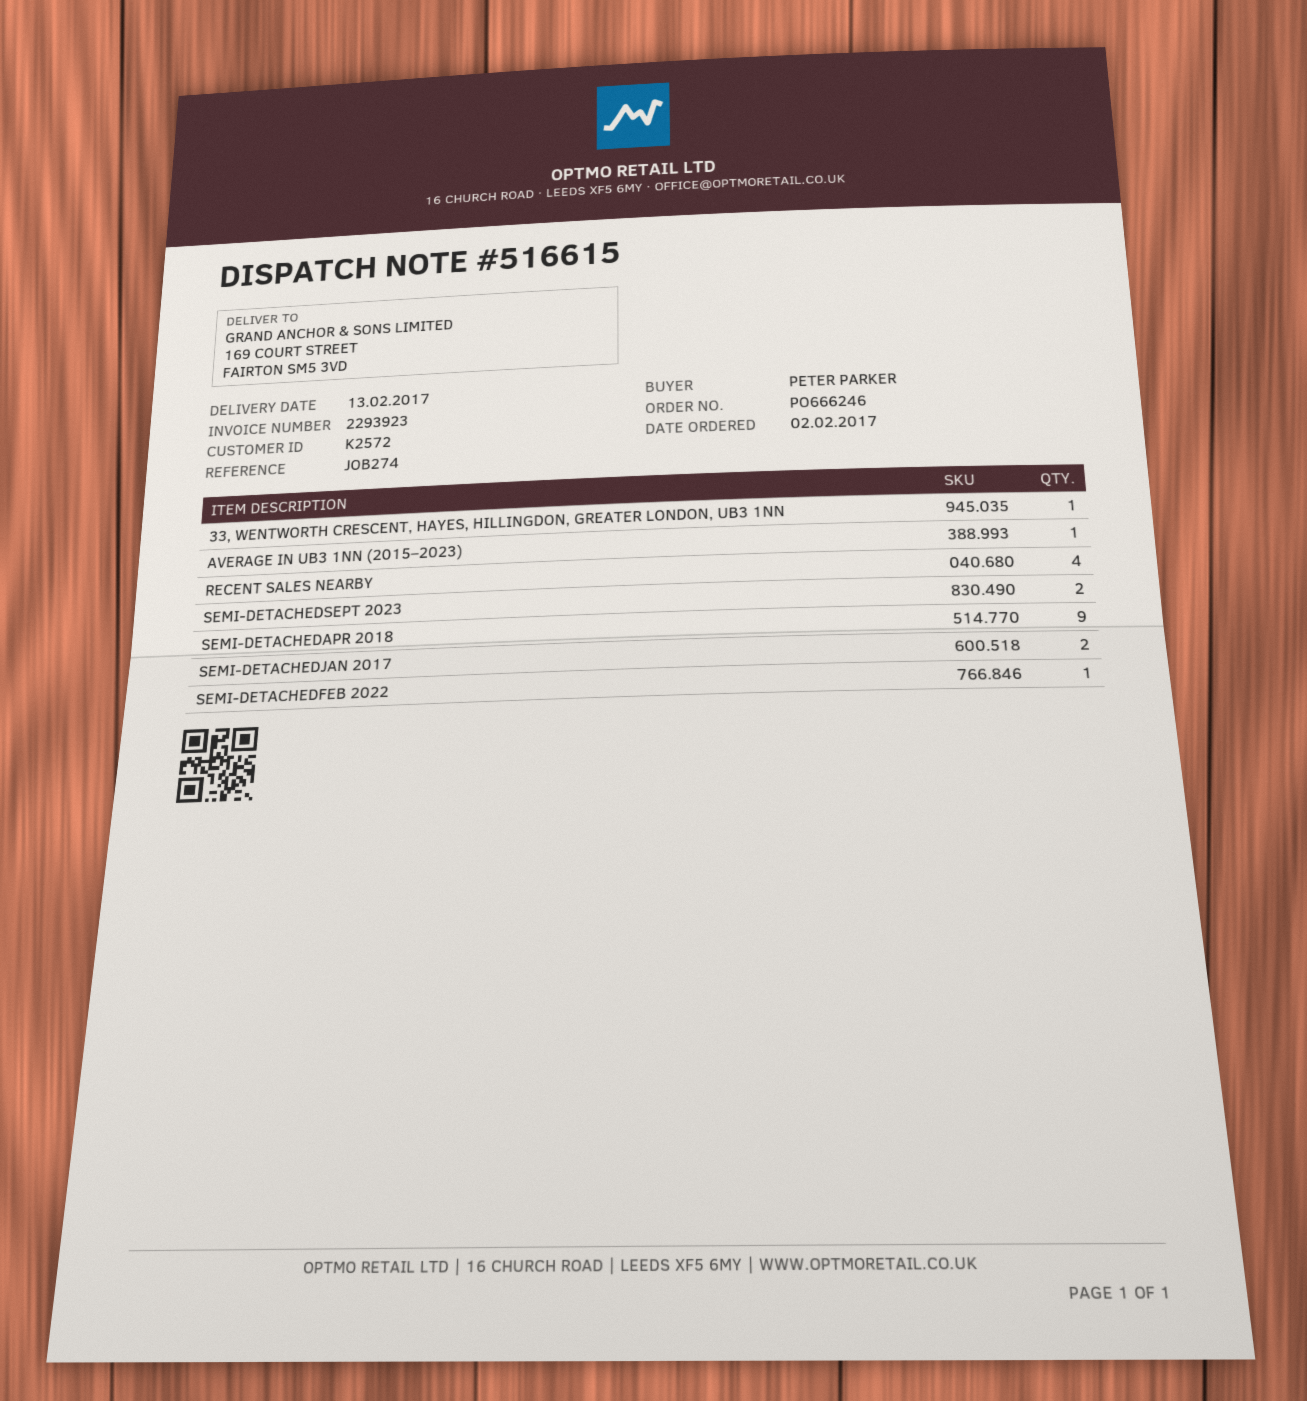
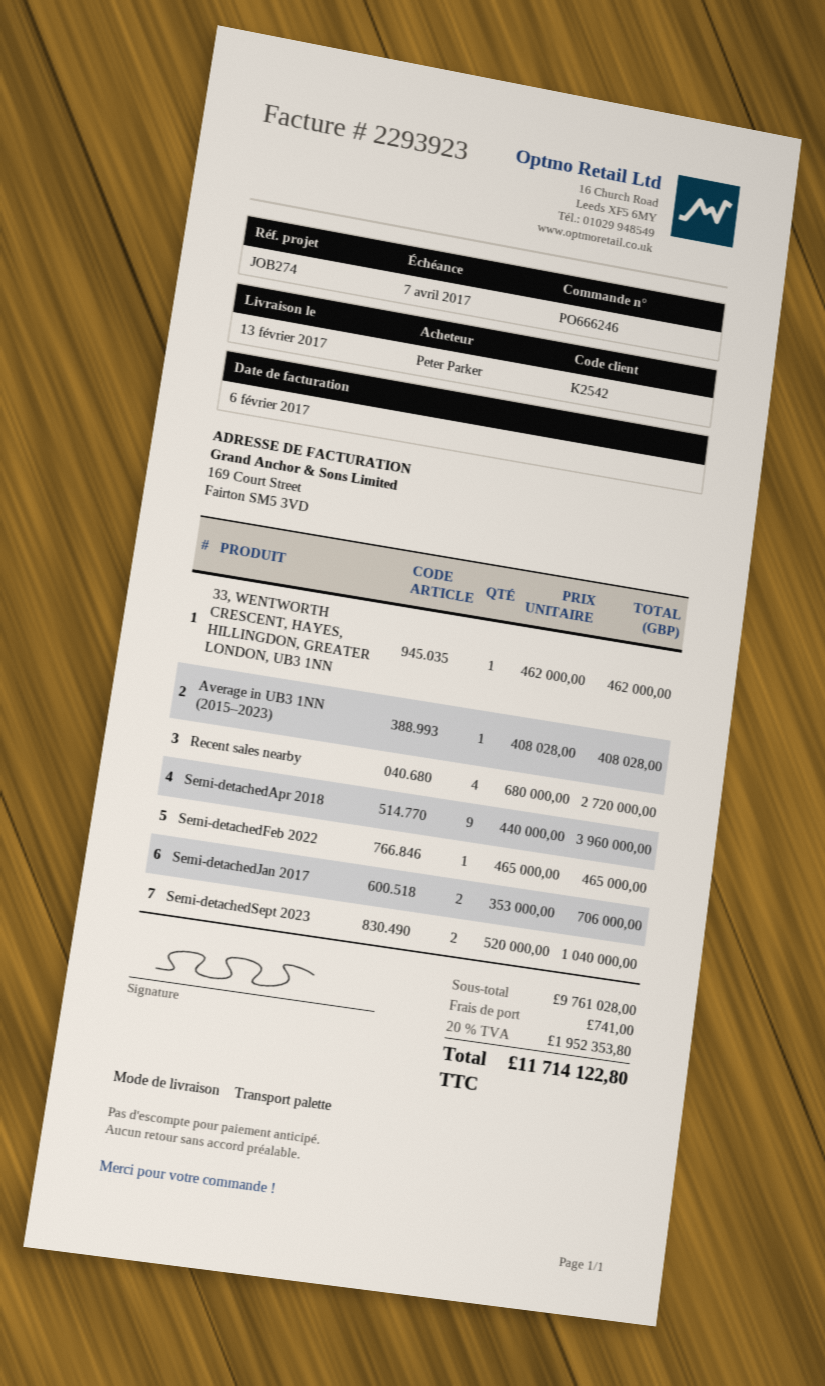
customer number: K2572 -> K2542

